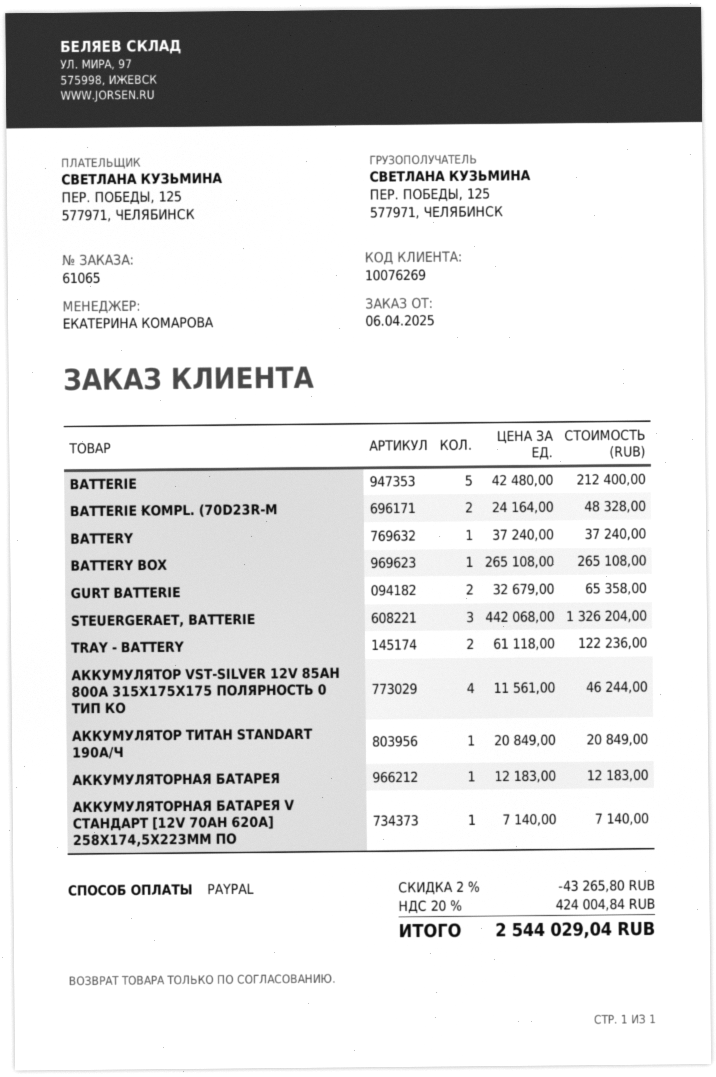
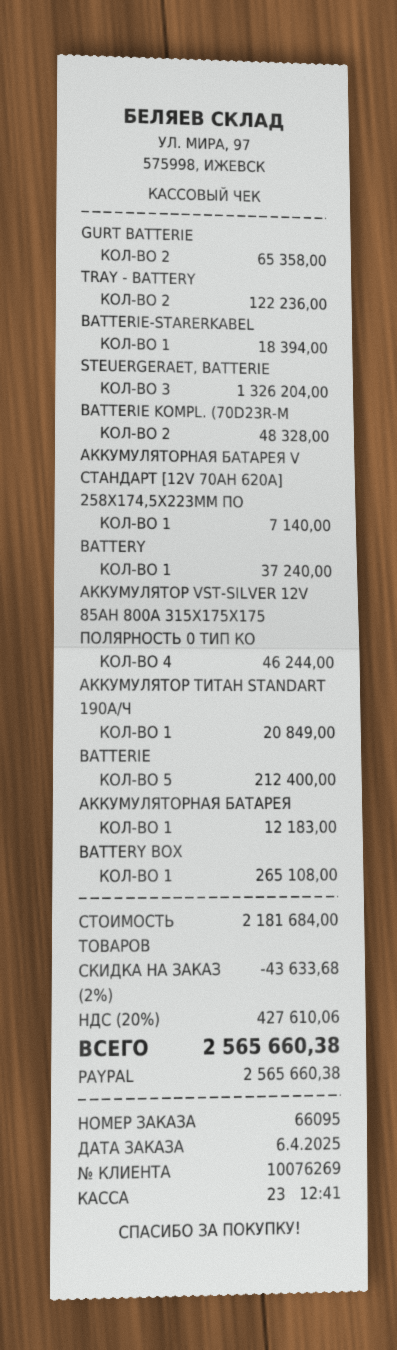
order number: 61065 -> 66095
BATTERIE-STARERKABEL: none -> 1 for 18394.00
discount: 2% = 43265.80 -> 2% = 43633.68
tax: 20% = 424004.84 -> 20% = 427610.06
total: 2544029.04 -> 2565660.38

